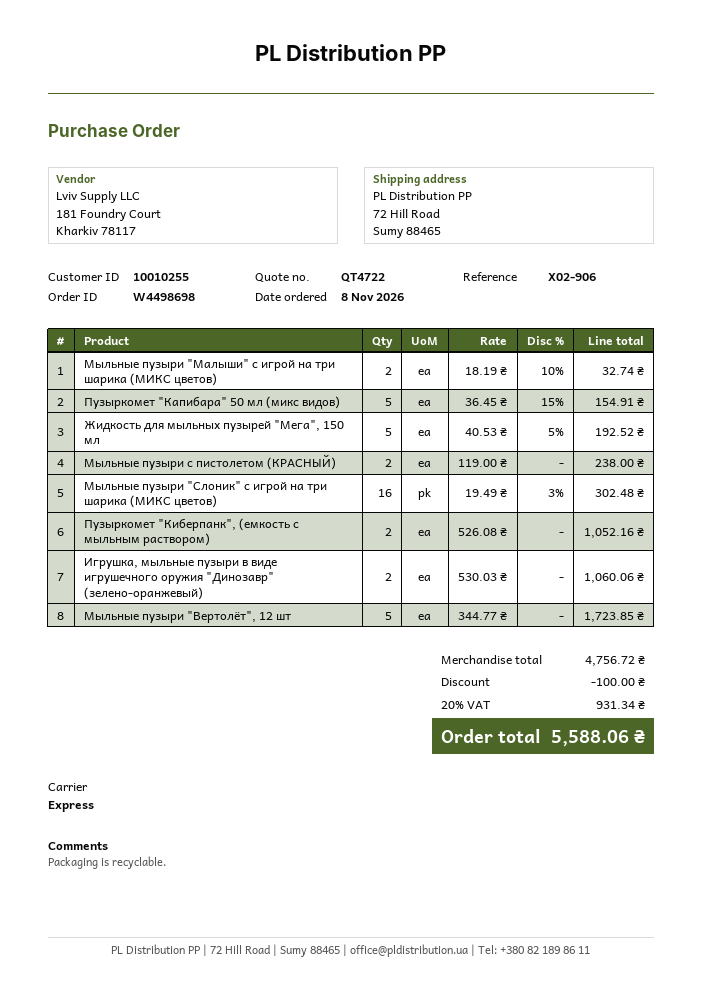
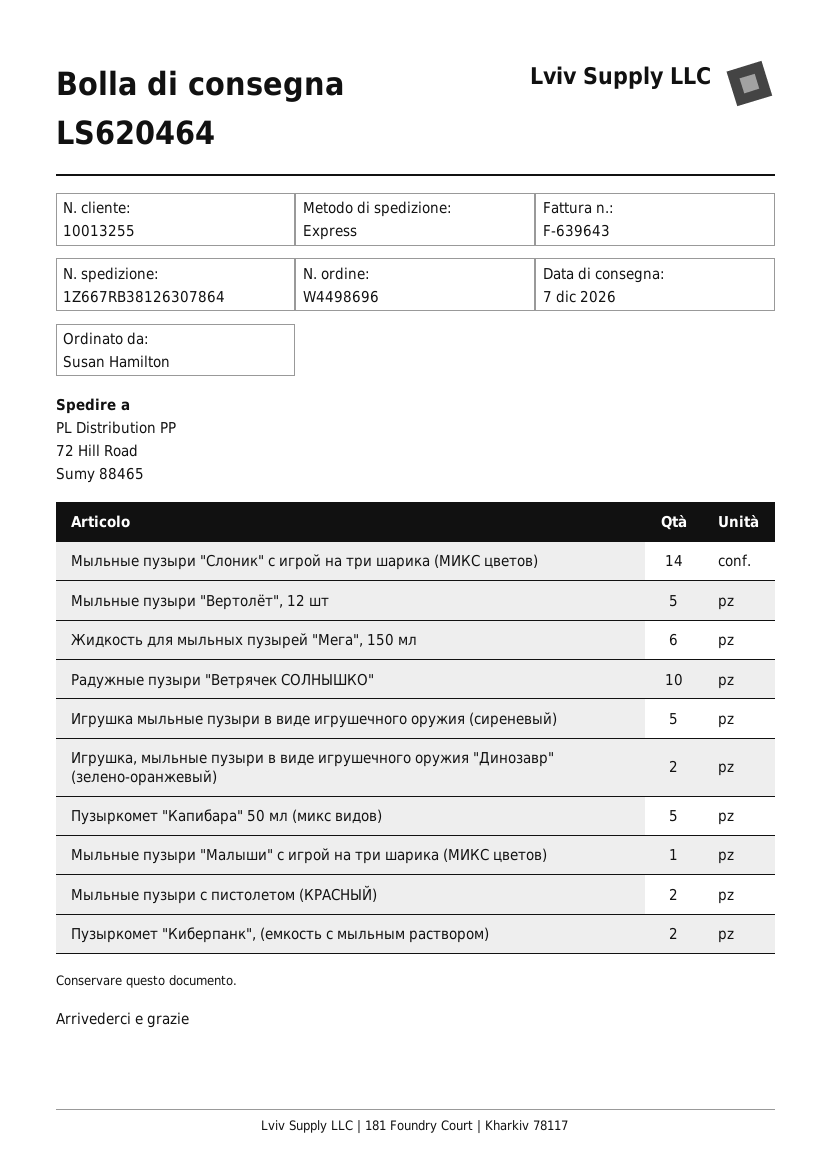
order number: W4498698 -> W4498696
customer number: 10010255 -> 10013255
Мыльные пузыри "Малыши" с игрой на три шарика (МИКС цветов): 2 -> 1
Жидкость для мыльных пузырей "Мега", 150 мл: 5 -> 6
Мыльные пузыри "Слоник" с игрой на три шарика (МИКС цветов): 16 -> 14
Радужные пузыри "Ветрячек СОЛНЫШКО": none -> 10
Игрушка мыльные пузыри в виде игрушечного оружия (сиреневый): none -> 5

